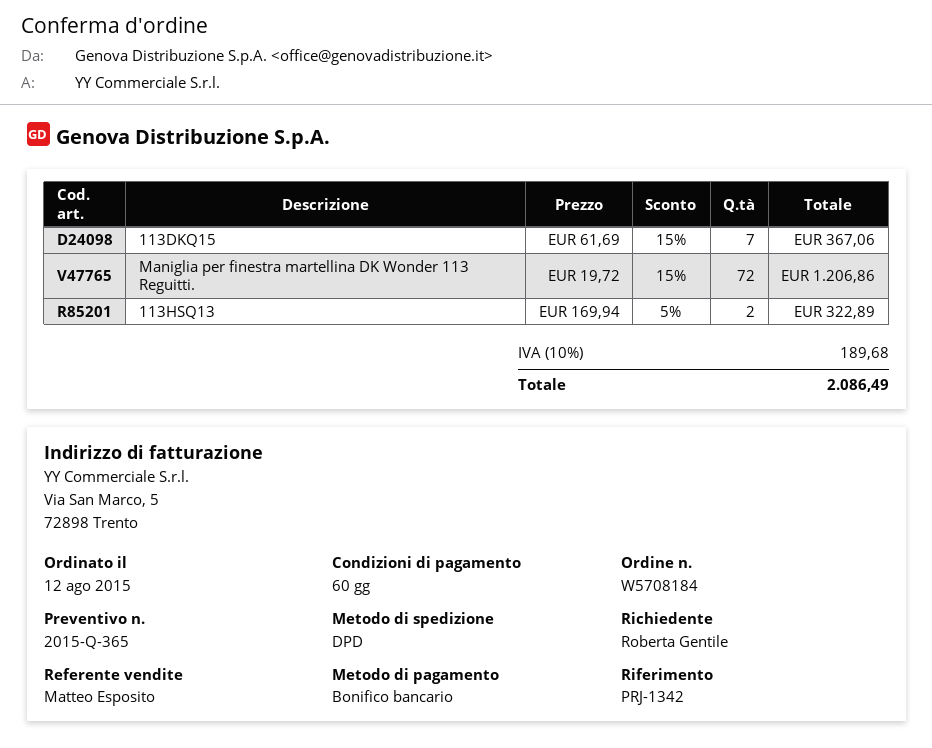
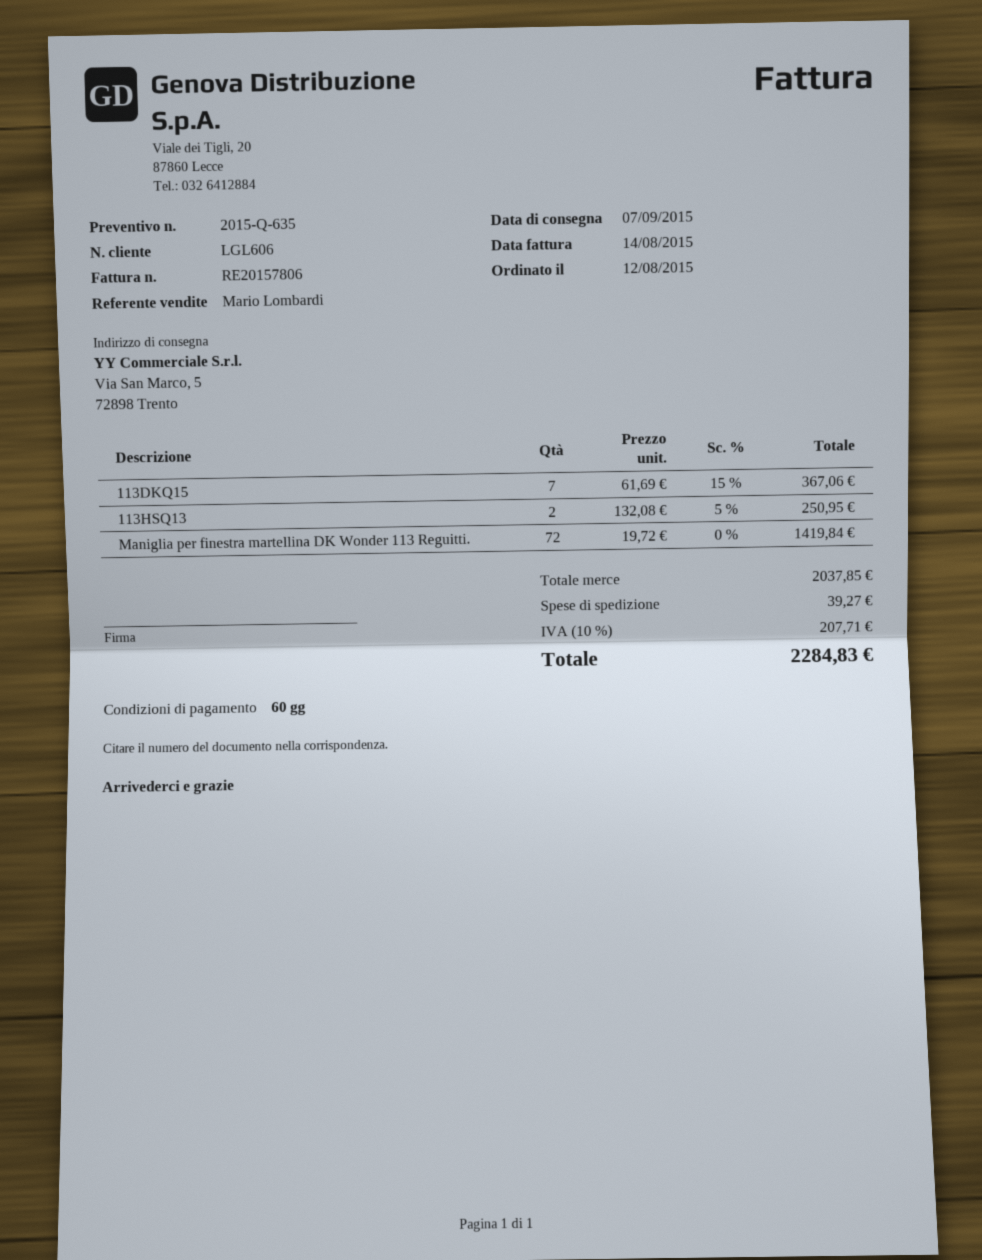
quote number: 2015-Q-365 -> 2015-Q-635
sales rep: Matteo Esposito -> Mario Lombardi
Maniglia per finestra martellina DK Wonder 113 Reguitti.: 72 x 19.72 - 15% = 1206.86 -> 72 x 19.72 = 1419.84
113HSQ13: 2 x 169.94 - 5% = 322.89 -> 2 x 132.08 - 5% = 250.95
shipping: none -> 39.27
tax: 10% = 189.68 -> 10% = 207.71
total: 2086.49 -> 2284.83

